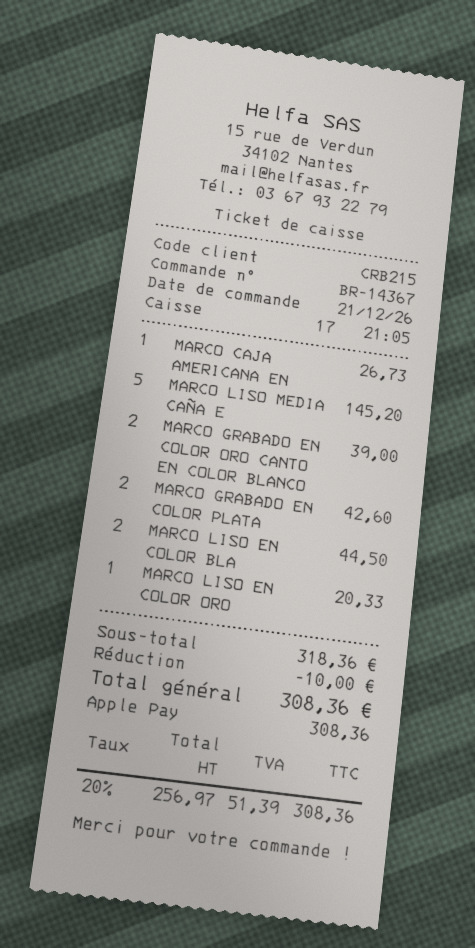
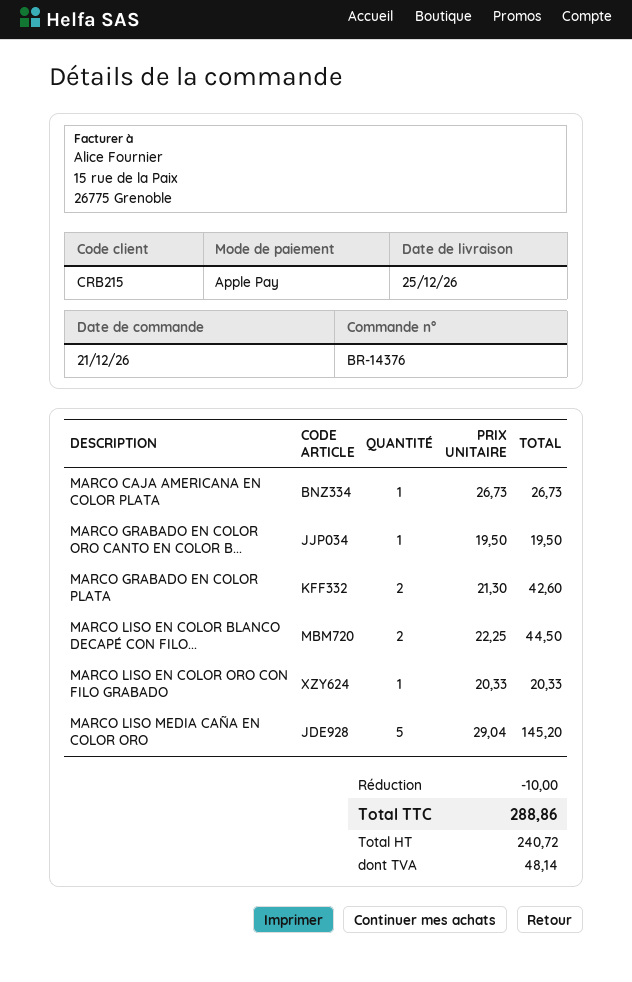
order number: BR-14367 -> BR-14376
MARCO GRABADO EN COLOR ORO CANTO EN COLOR BLANCO: 2 for 39.00 -> 1 for 19.50
net: 256.97 -> 240.72
tax: 51.39 -> 48.14
total: 308.36 -> 288.86

